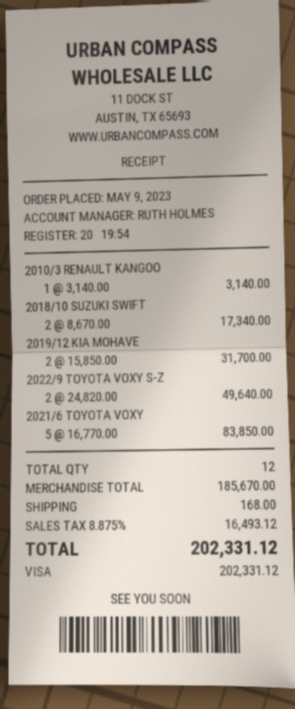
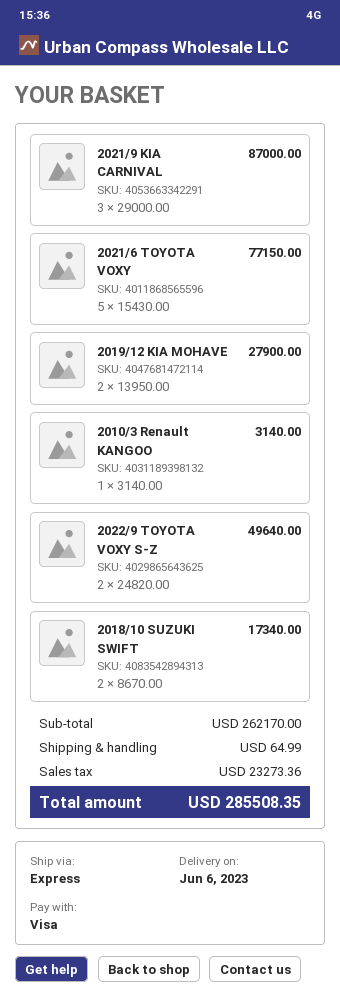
2019/12 KIA MOHAVE: 2 x 15850.00 = 31700.00 -> 2 x 13950.00 = 27900.00
2021/6 TOYOTA VOXY: 5 x 16770.00 = 83850.00 -> 5 x 15430.00 = 77150.00
2021/9 KIA CARNIVAL: none -> 3 x 29000.00 = 87000.00
subtotal: 185670.00 -> 262170.00
shipping: 168.00 -> 64.99
tax: 16493.12 -> 23273.36
total: 202331.12 -> 285508.35

